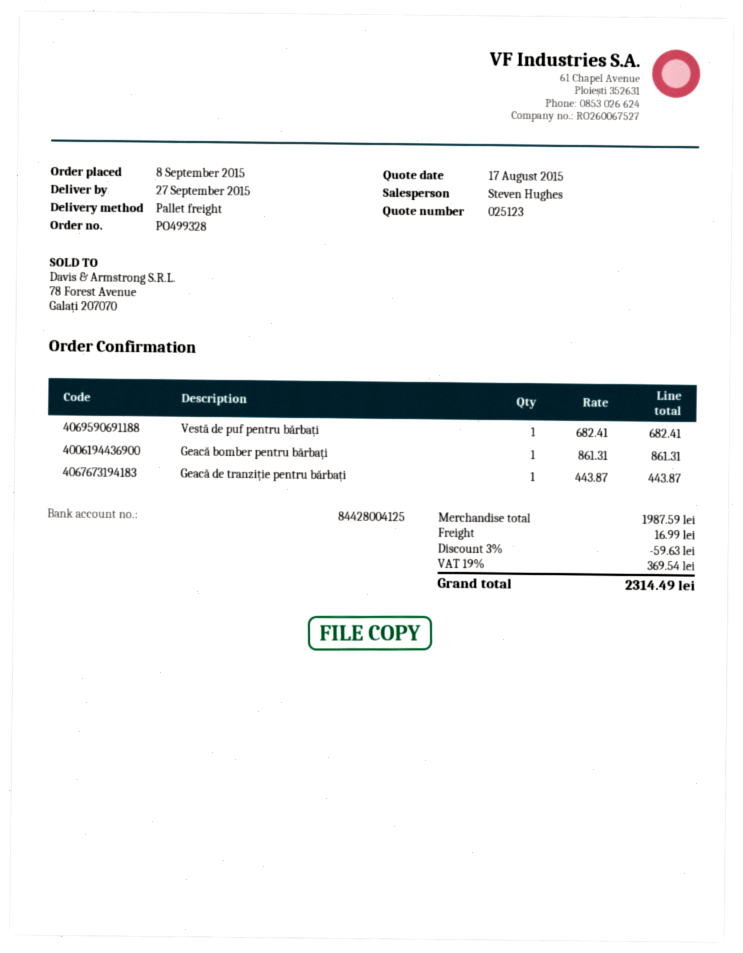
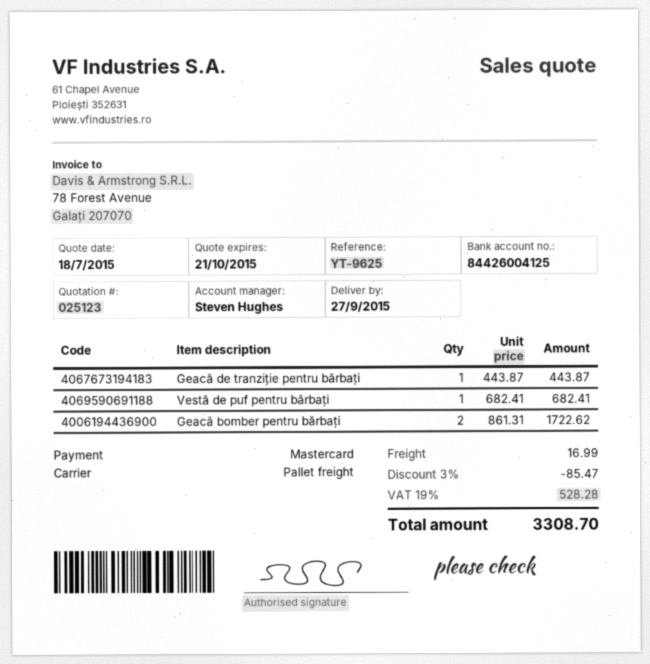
quote date: 2015-08-17 -> 2015-07-18
bank account: 84428004125 -> 84426004125
Geacă bomber pentru bărbați: 1 x 861.31 = 861.31 -> 2 x 861.31 = 1722.62
discount: 3% = 59.63 -> 3% = 85.47
tax: 19% = 369.54 -> 19% = 528.28
total: 2314.49 -> 3308.70

